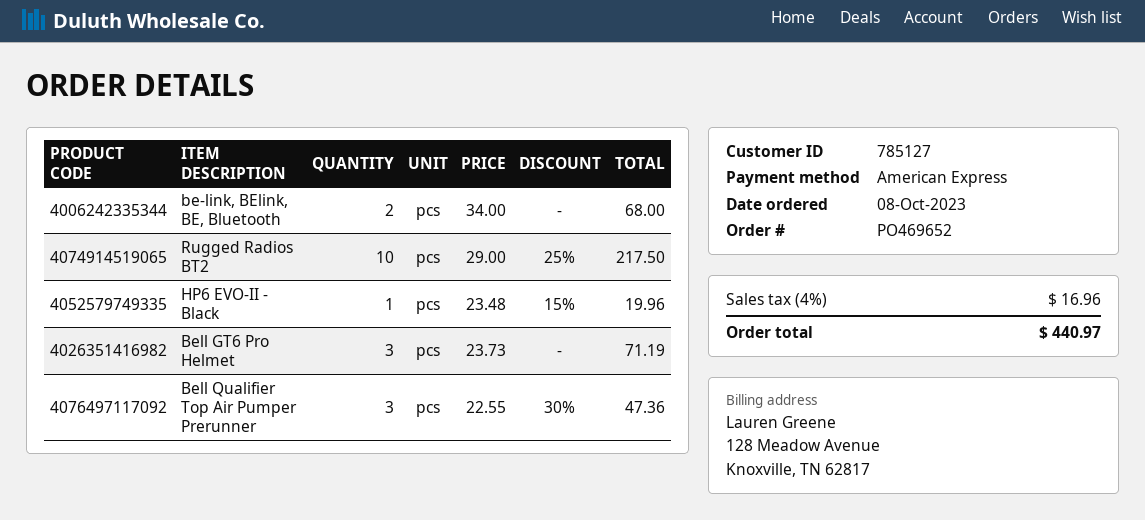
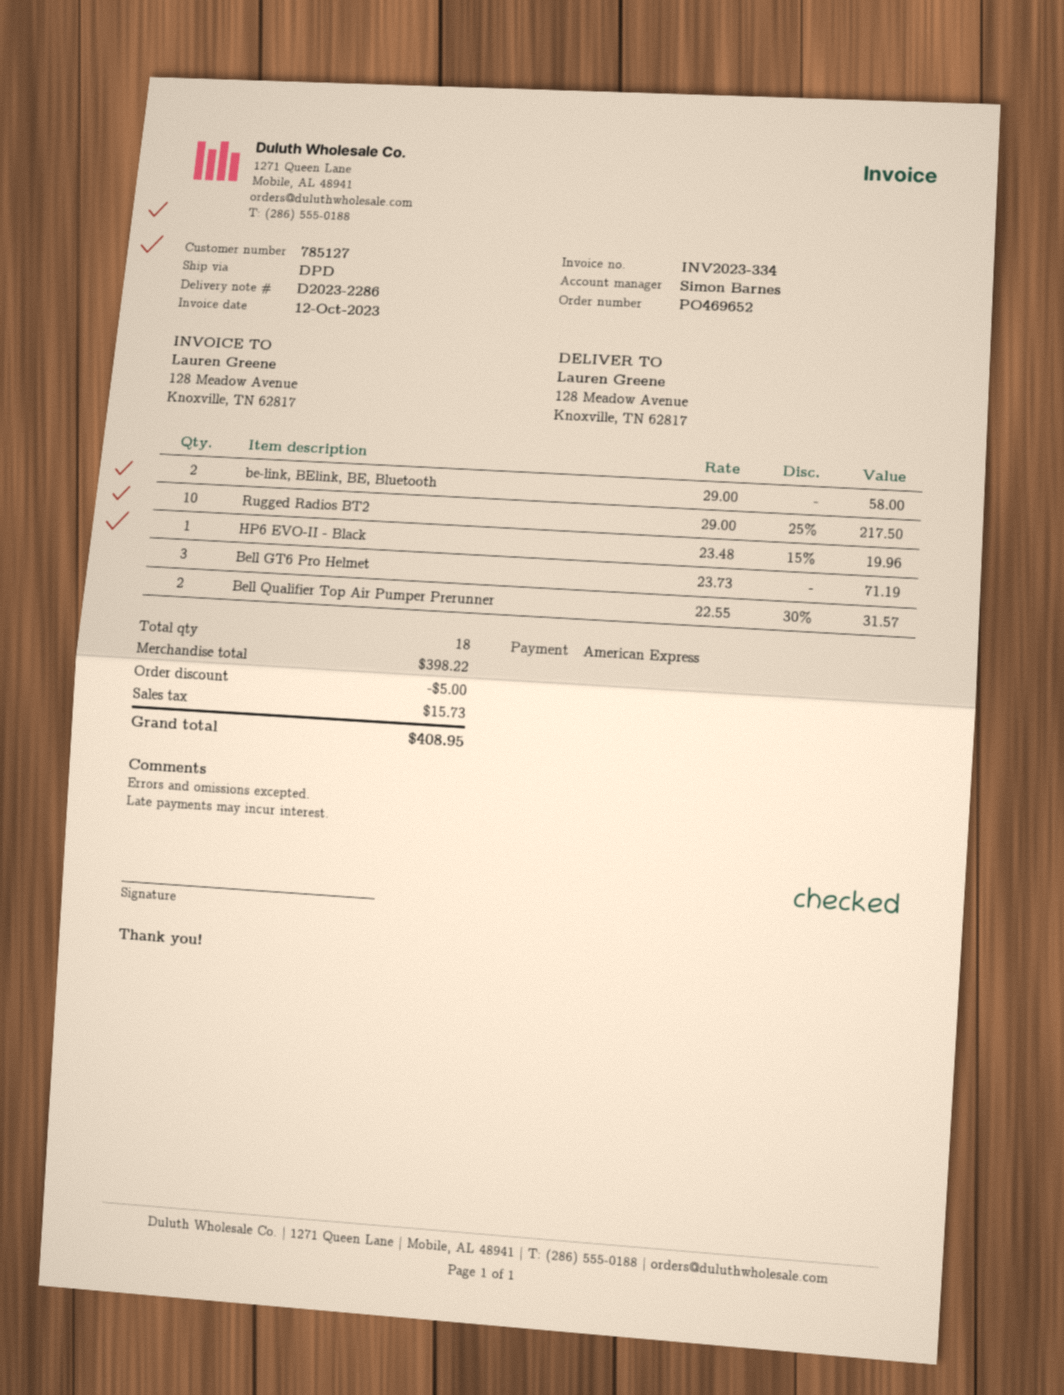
be-link, BElink, BE, Bluetooth: 2 x 34.00 = 68.00 -> 2 x 29.00 = 58.00
Bell Qualifier Top Air Pumper Prerunner: 3 x 22.55 - 30% = 47.36 -> 2 x 22.55 - 30% = 31.57
discount: none -> 5.00
tax: 16.96 -> 15.73
total: 440.97 -> 408.95

